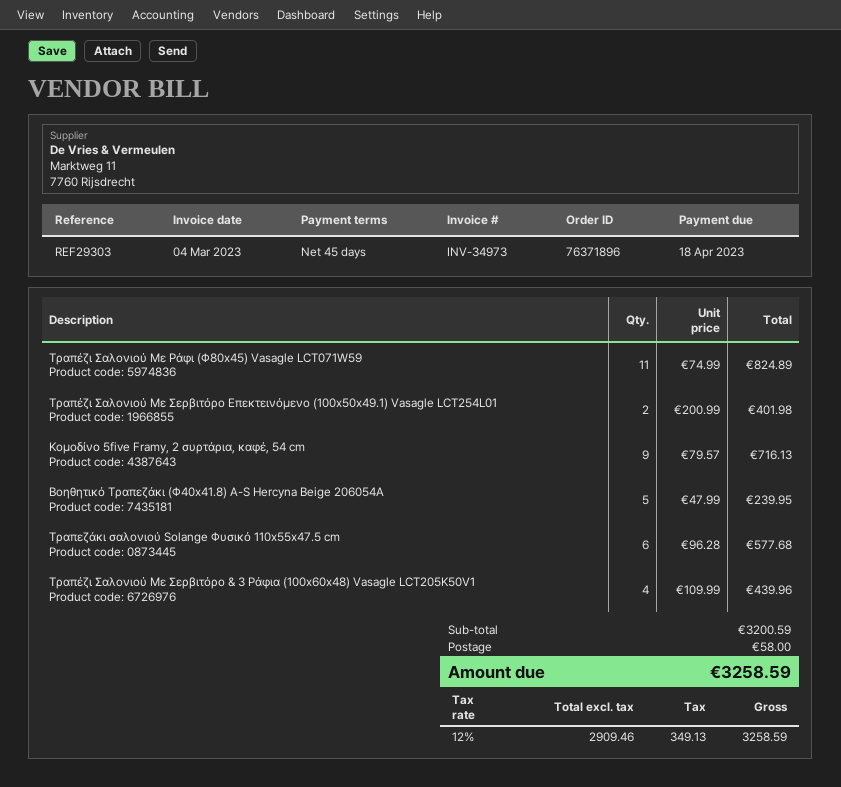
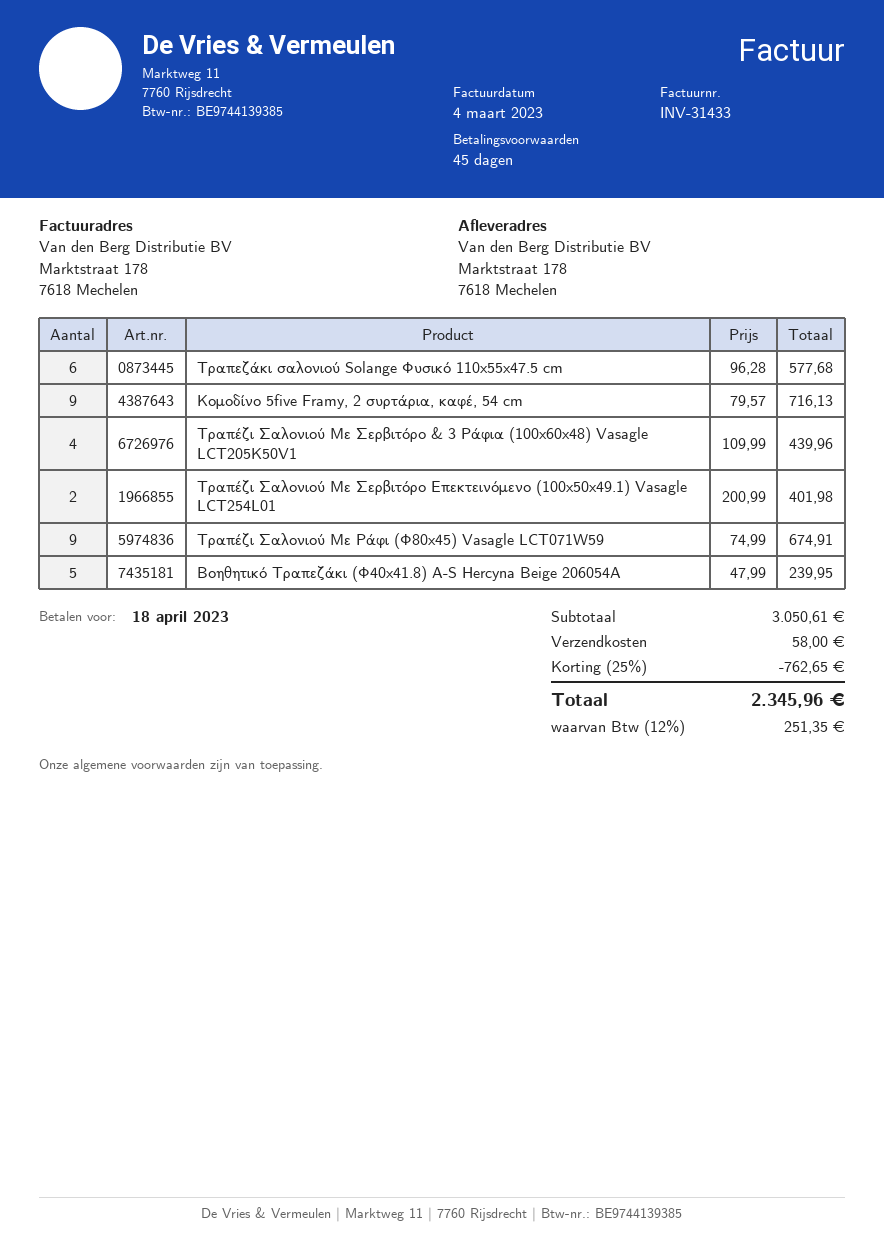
invoice number: INV-34973 -> INV-31433
Τραπέζι Σαλονιού Με Ράφι (Φ80x45) Vasagle LCT071W59: 11 x 74.99 = 824.89 -> 9 x 74.99 = 674.91
subtotal: 3200.59 -> 3050.61
discount: none -> 25% = 762.65
tax: 12% = 349.13 -> 12% = 251.35
total: 3258.59 -> 2345.96

